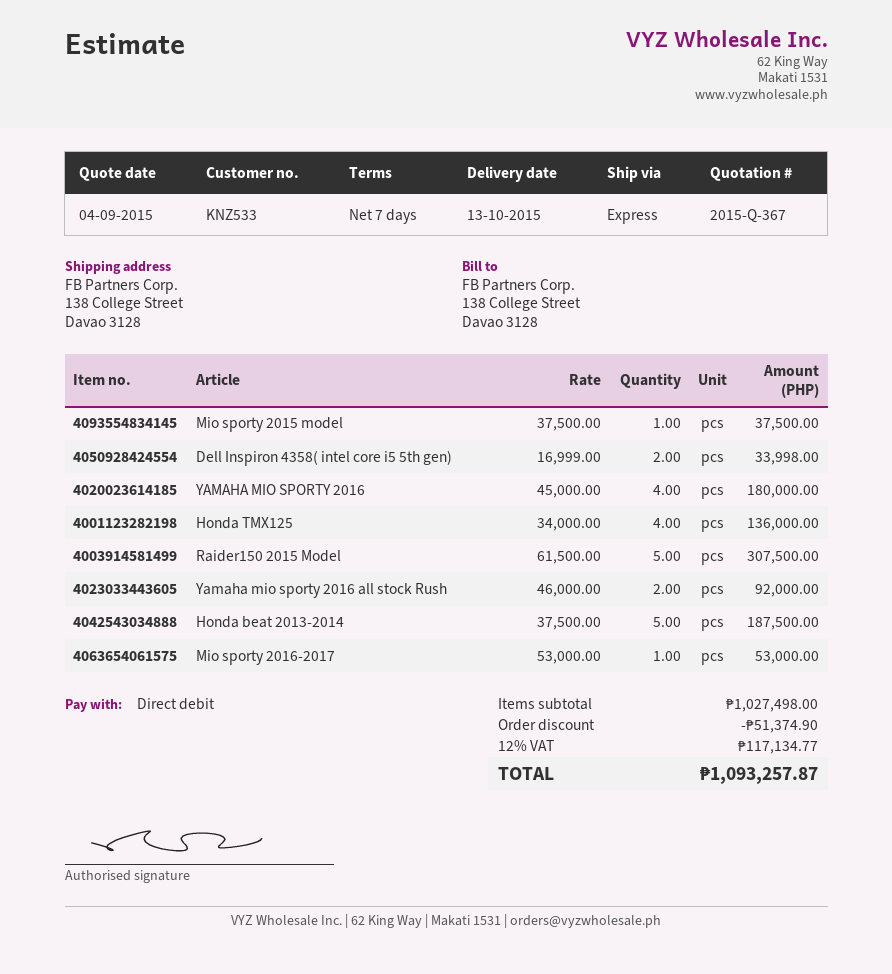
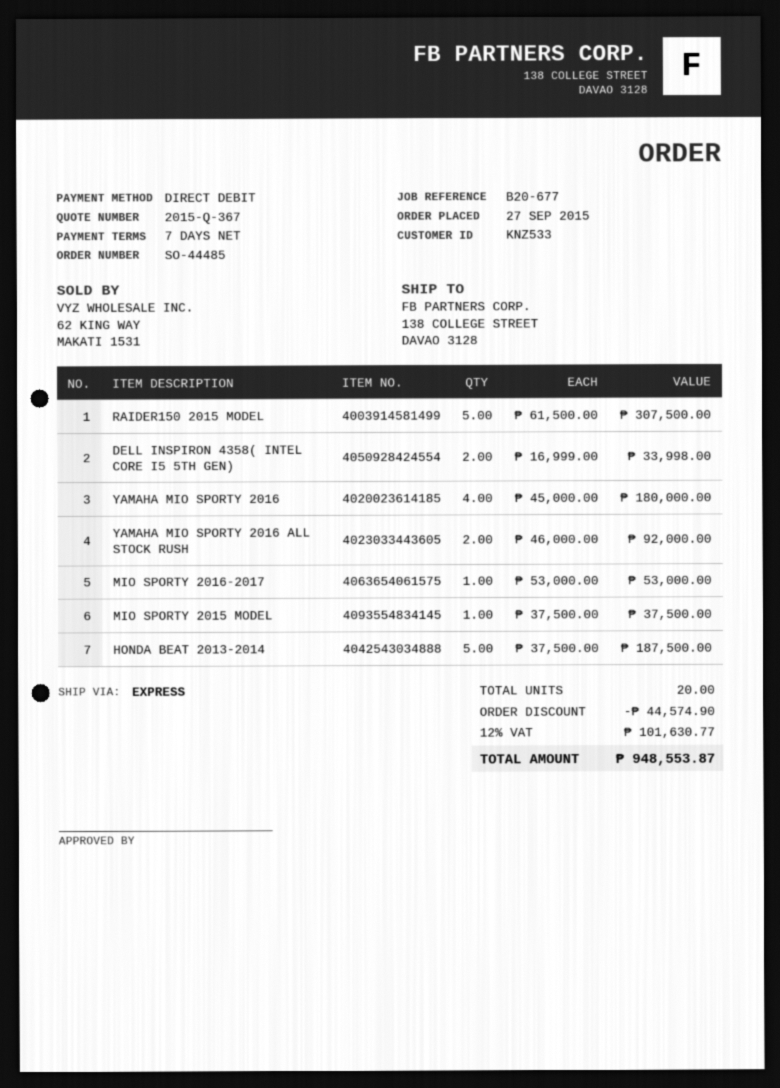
Honda TMX125: 4 x 34000.00 = 136000.00 -> none
discount: 51374.90 -> 44574.90
tax: 12% = 117134.77 -> 12% = 101630.77
total: 1093257.87 -> 948553.87

